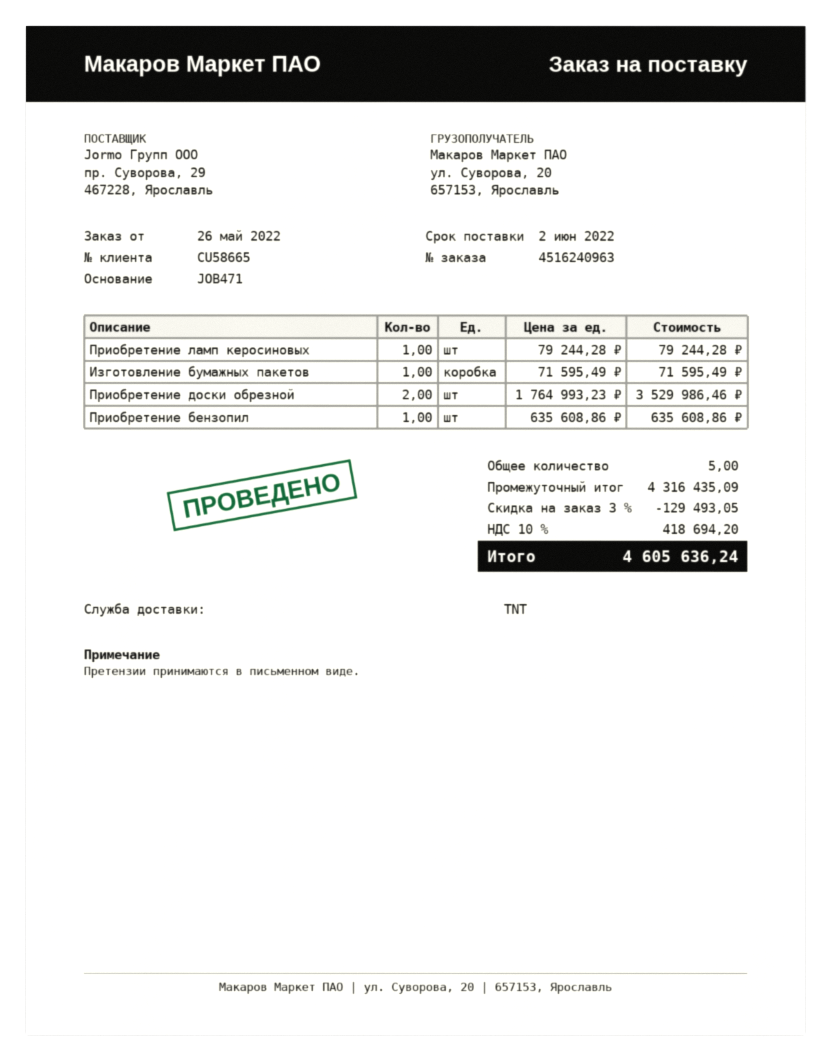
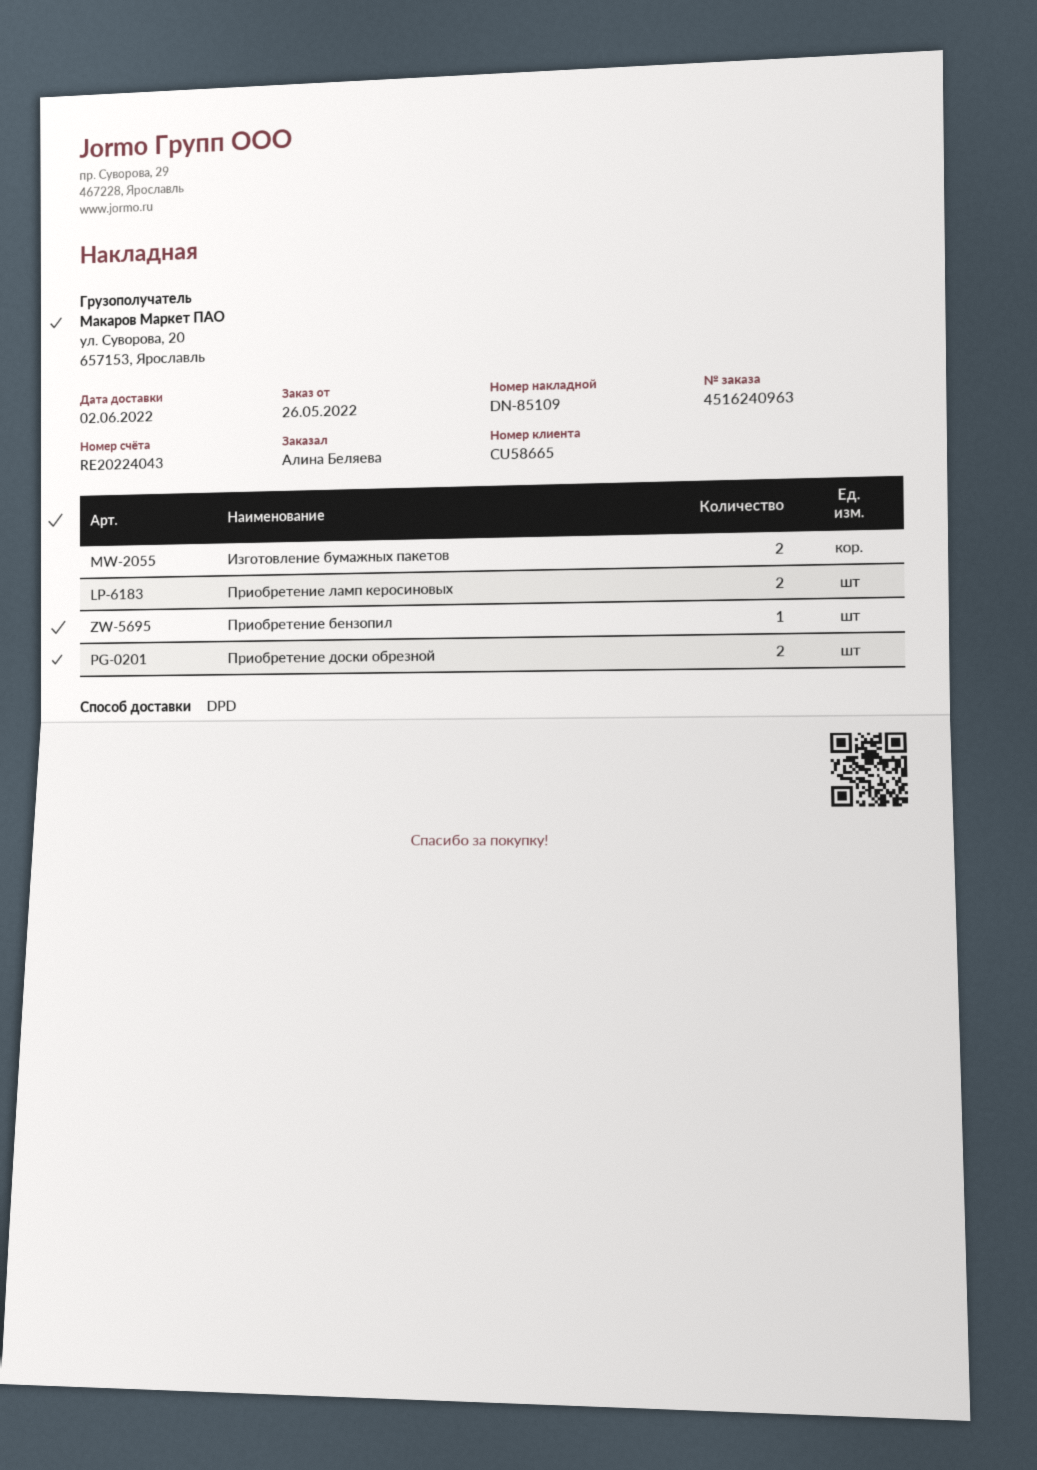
shipping method: TNT -> DPD
Приобретение ламп керосиновых: 1 -> 2
Изготовление бумажных пакетов: 1 -> 2

